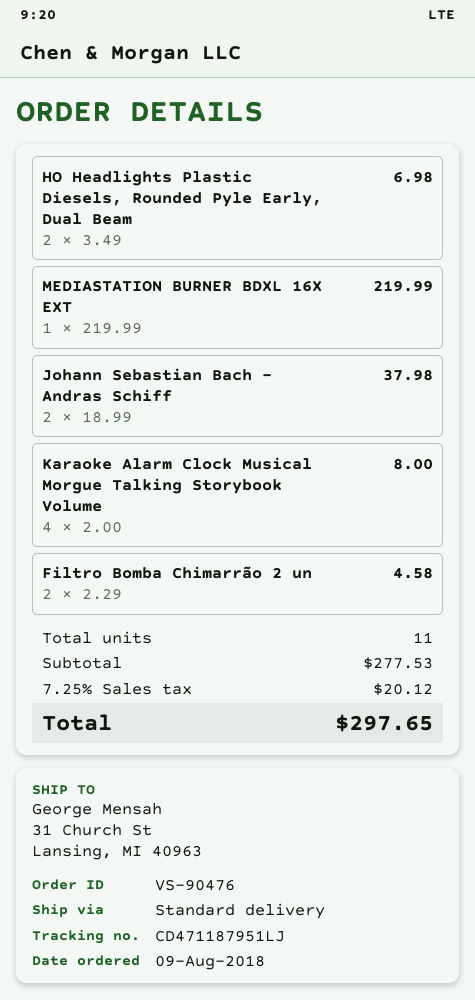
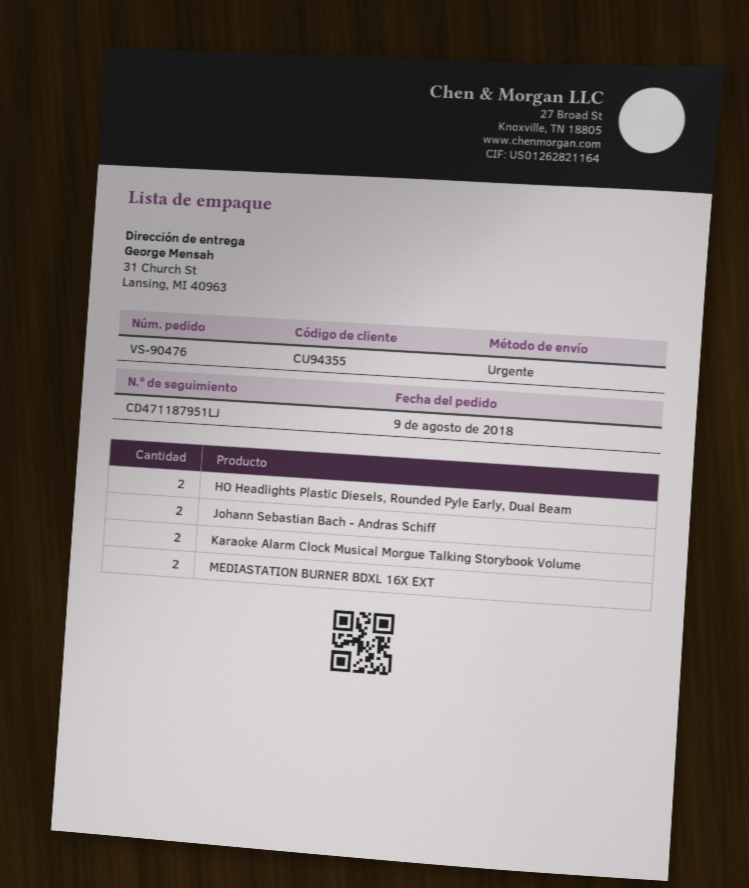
shipping method: standard -> express
MEDIASTATION BURNER BDXL 16X EXT: 1 -> 2
Karaoke Alarm Clock Musical Morgue Talking Storybook Volume: 4 -> 2
Filtro Bomba Chimarrão 2 un: 2 -> none

